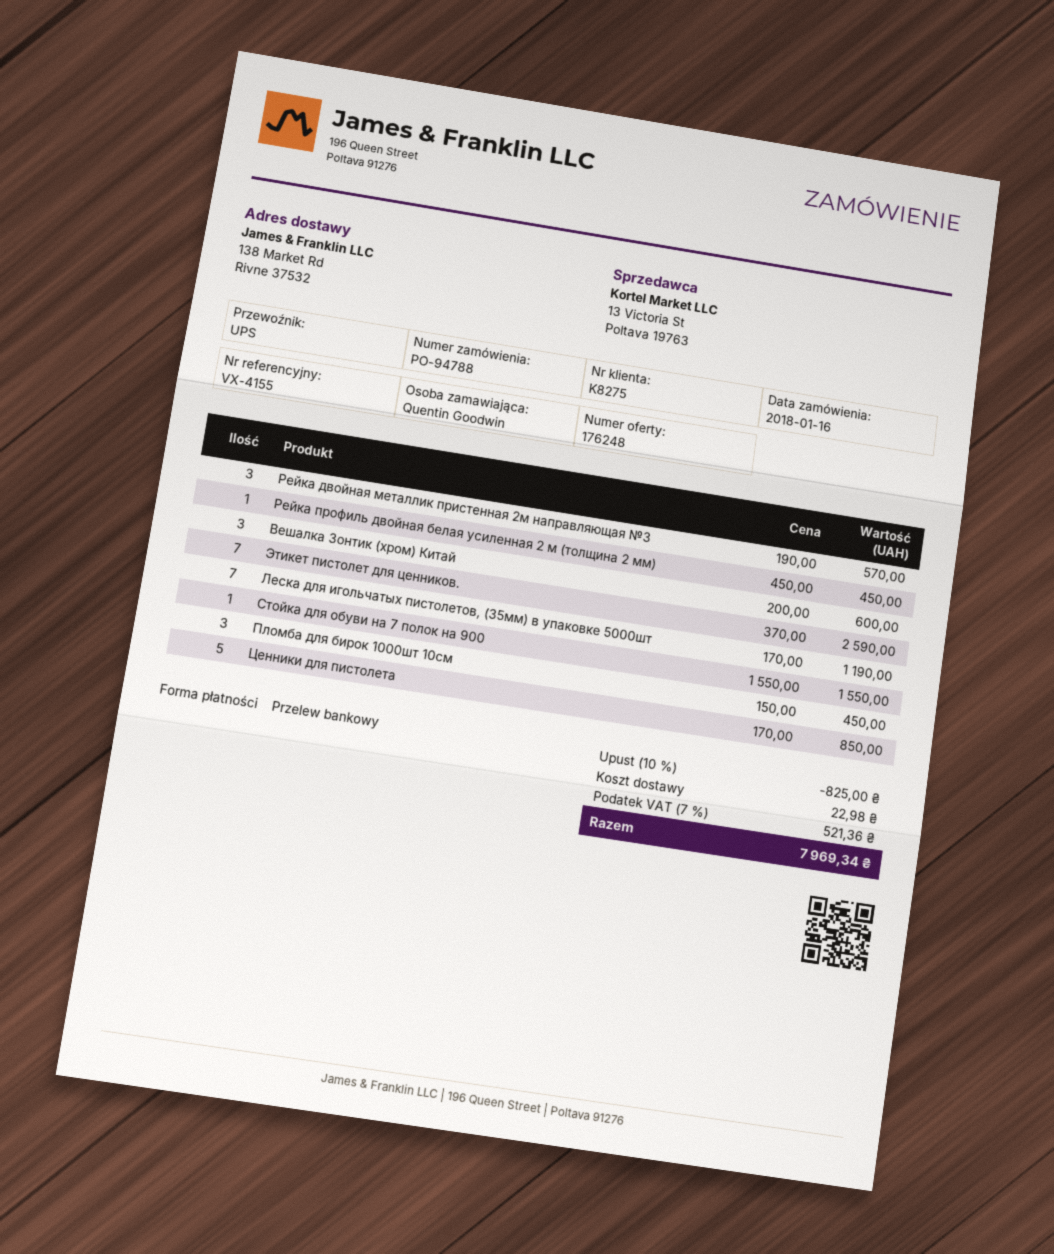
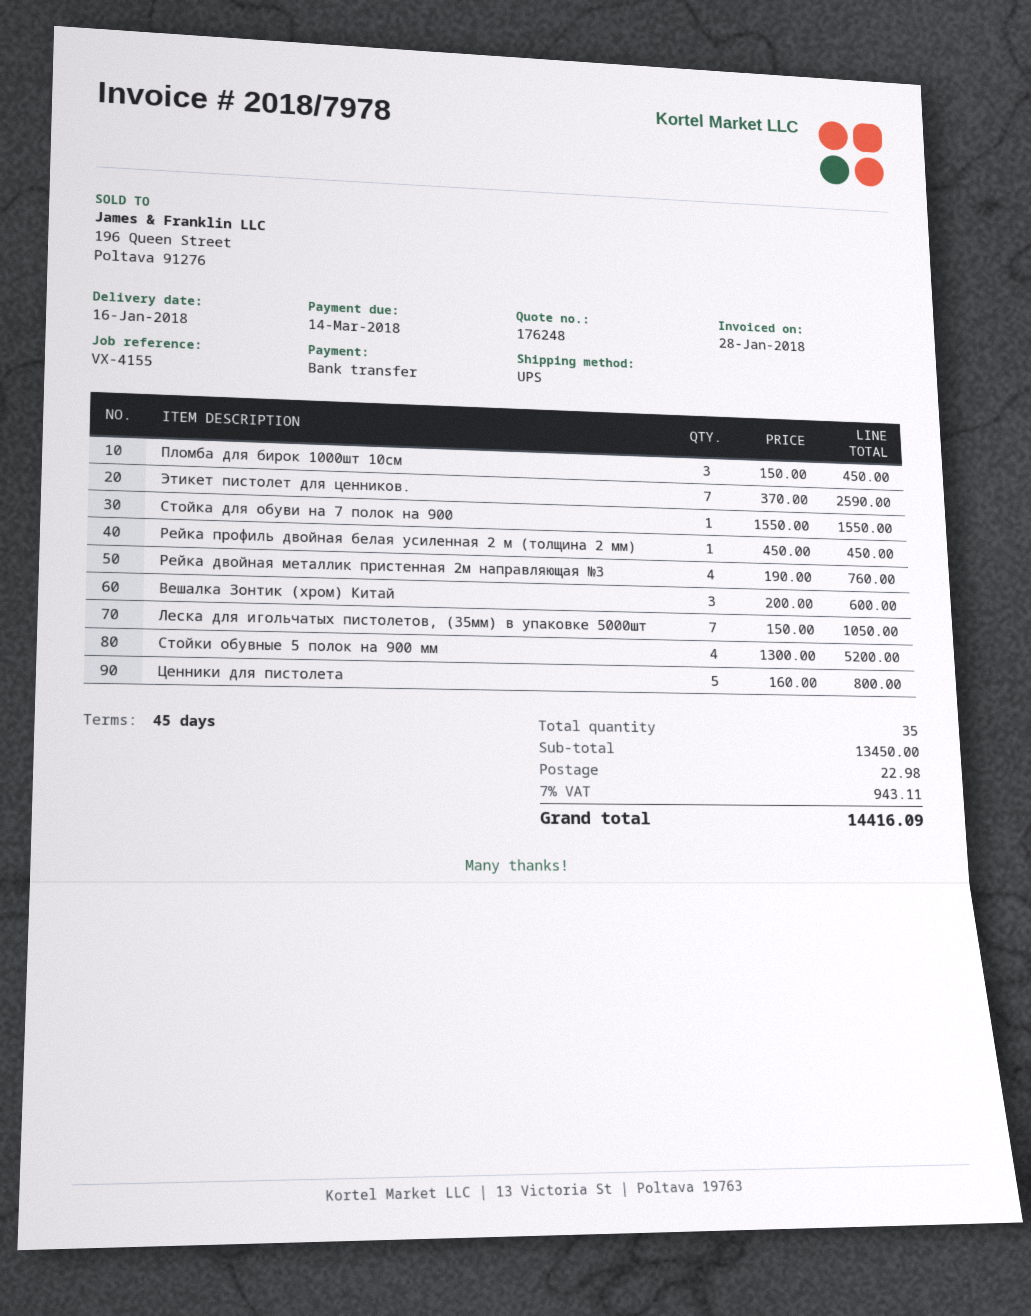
Рейка двойная металлик пристенная 2м направляющая №3: 3 x 190.00 = 570.00 -> 4 x 190.00 = 760.00
Леска для игольчатых пистолетов, (35мм) в упаковке 5000шт: 7 x 170.00 = 1190.00 -> 7 x 150.00 = 1050.00
Ценники для пистолета: 5 x 170.00 = 850.00 -> 5 x 160.00 = 800.00
Стойки обувные 5 полок на 900 мм: none -> 4 x 1300.00 = 5200.00
discount: 10% = 825.00 -> none
tax: 7% = 521.36 -> 7% = 943.11
total: 7969.34 -> 14416.09

